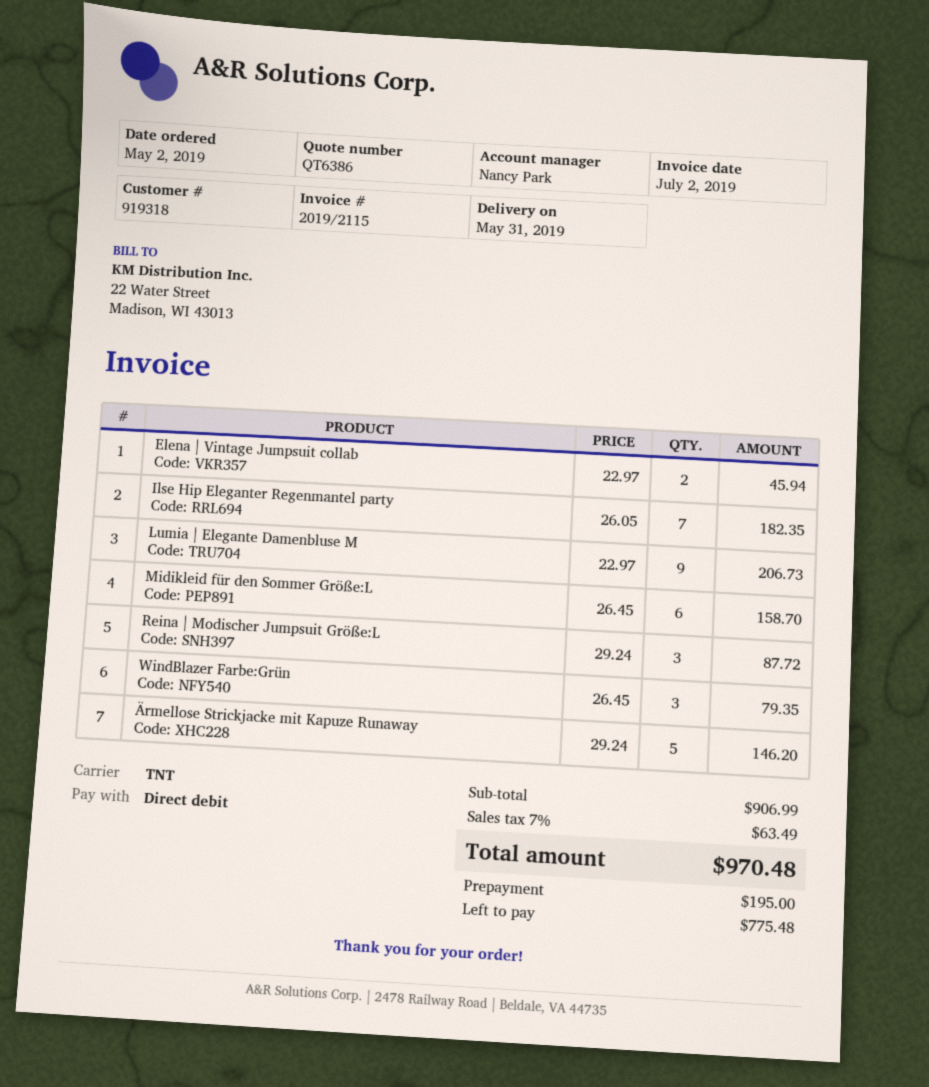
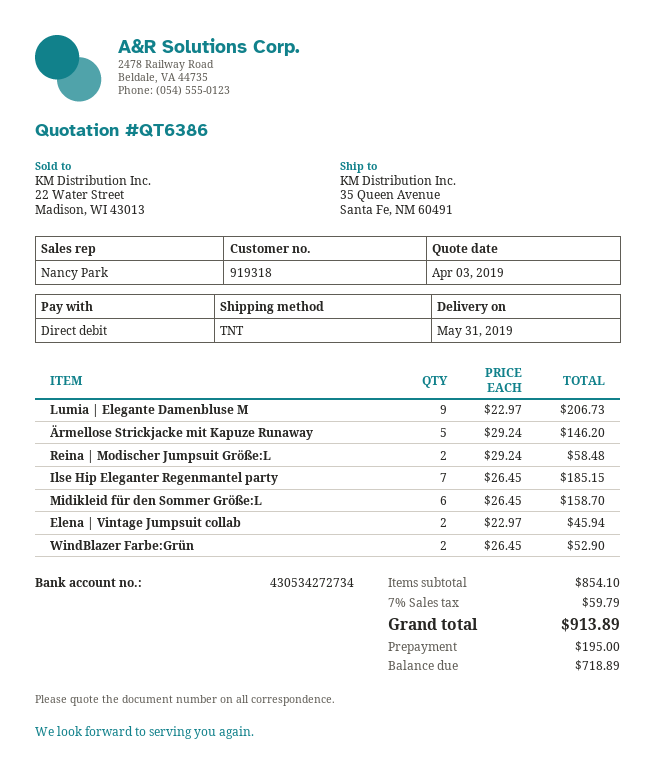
Ilse Hip Eleganter Regenmantel party: 7 x 26.05 = 182.35 -> 7 x 26.45 = 185.15
Reina | Modischer Jumpsuit Größe:L: 3 x 29.24 = 87.72 -> 2 x 29.24 = 58.48
WindBlazer Farbe:Grün: 3 x 26.45 = 79.35 -> 2 x 26.45 = 52.90
subtotal: 906.99 -> 854.10
tax: 7% = 63.49 -> 7% = 59.79
total: 970.48 -> 913.89
balance: 775.48 -> 718.89

